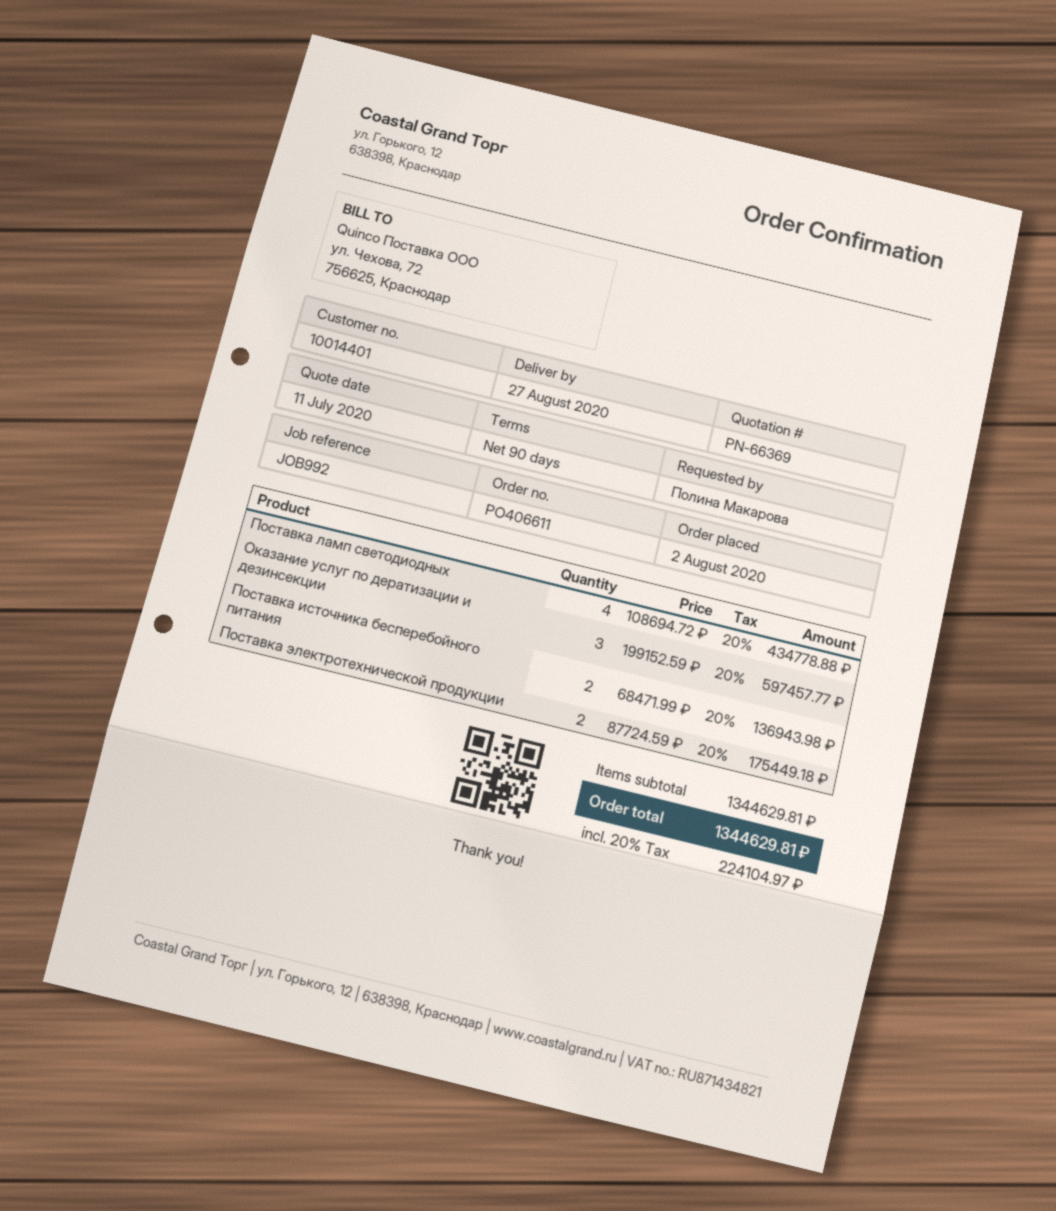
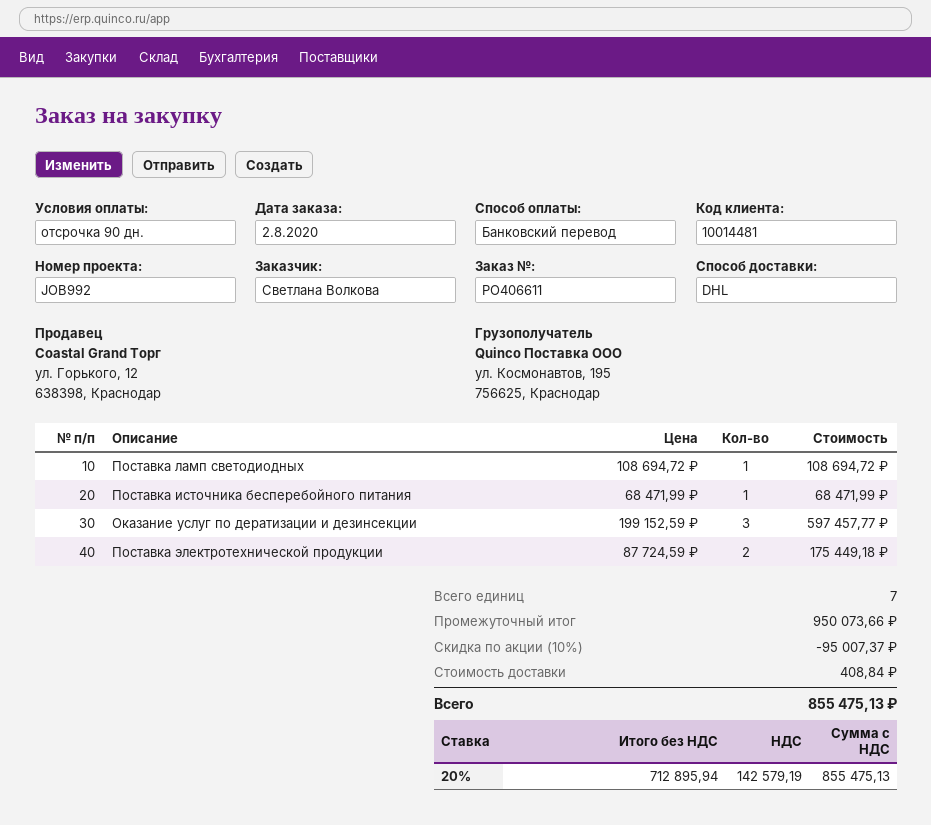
customer number: 10014401 -> 10014481
ordered by: Полина Макарова -> Светлана Волкова
Поставка ламп светодиодных: 4 x 108694.72 = 434778.88 -> 1 x 108694.72 = 108694.72
Поставка источника бесперебойного питания: 2 x 68471.99 = 136943.98 -> 1 x 68471.99 = 68471.99
subtotal: 1344629.81 -> 950073.66
discount: none -> 10% = 95007.37
shipping: none -> 408.84
tax: 20% = 224104.97 -> 20% = 142579.19
total: 1344629.81 -> 855475.13

